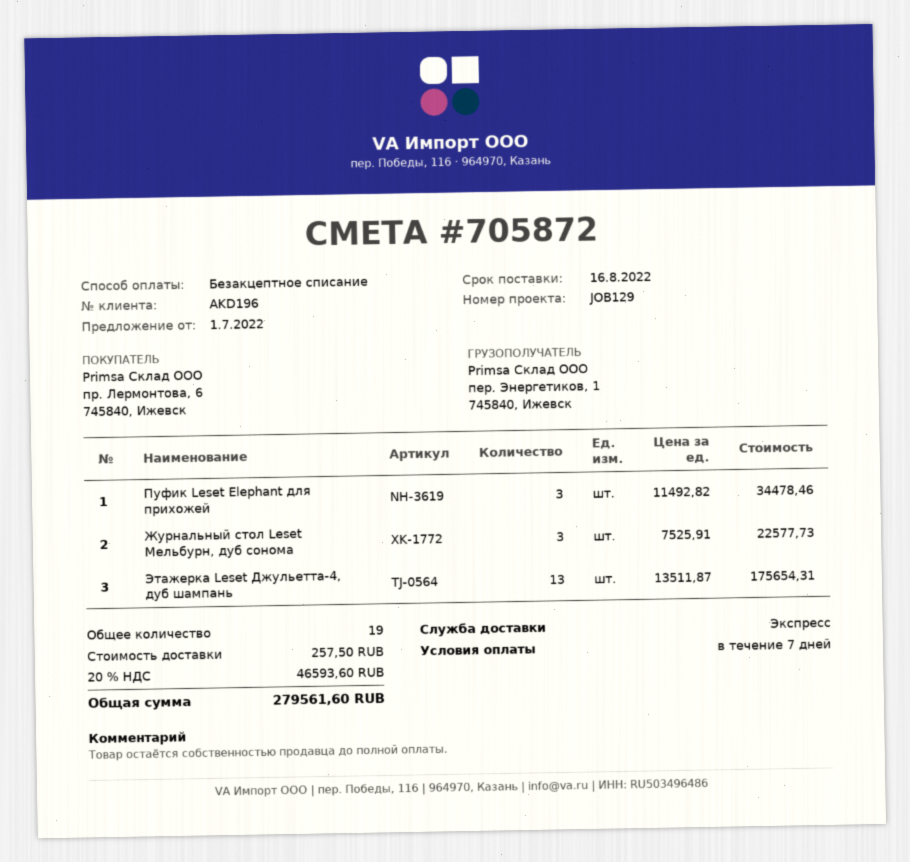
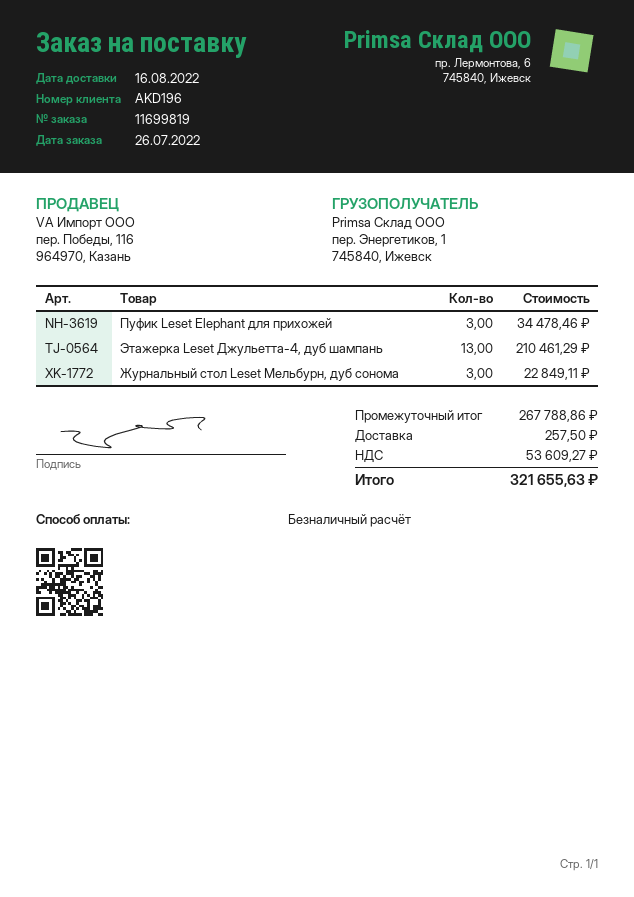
payment method: direct debit -> bank transfer
Журнальный стол Leset Мельбурн, дуб сонома: 3 for 22577.73 -> 3 for 22849.11
Этажерка Leset Джульетта-4, дуб шампань: 13 for 175654.31 -> 13 for 210461.29
tax: 46593.60 -> 53609.27
total: 279561.60 -> 321655.63

